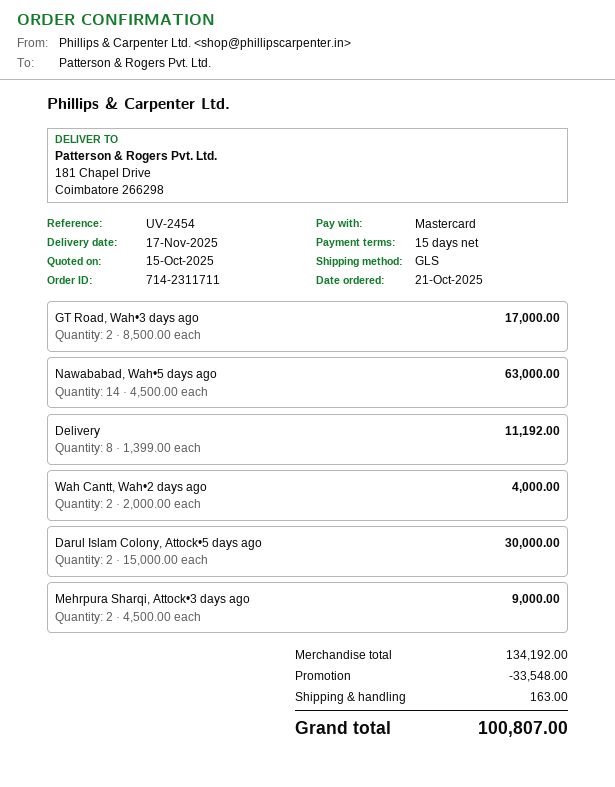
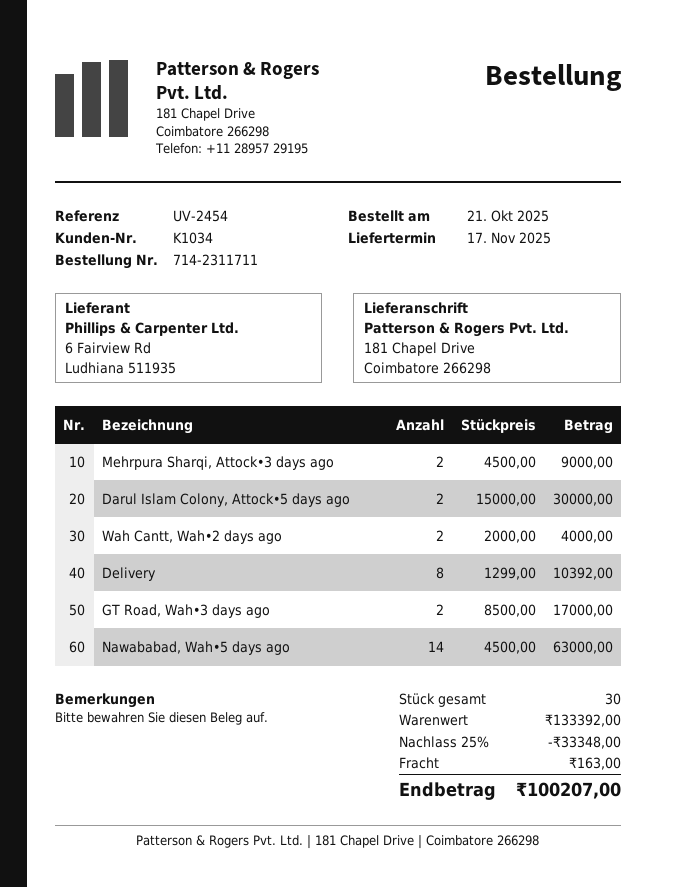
Delivery: 8 x 1399.00 = 11192.00 -> 8 x 1299.00 = 10392.00
subtotal: 134192.00 -> 133392.00
discount: 33548.00 -> 33348.00
total: 100807.00 -> 100207.00

